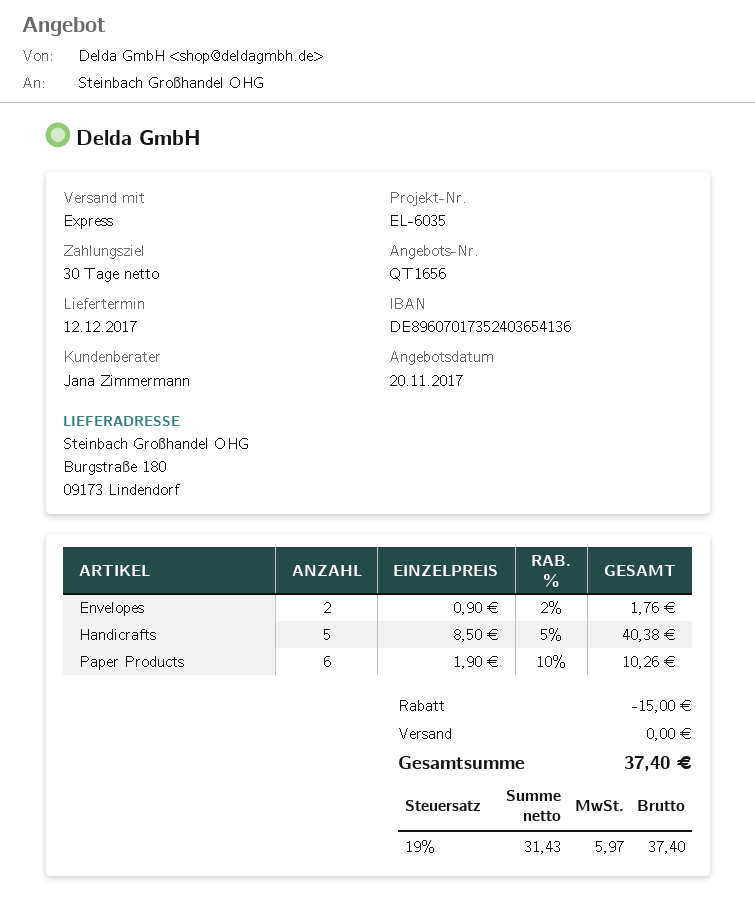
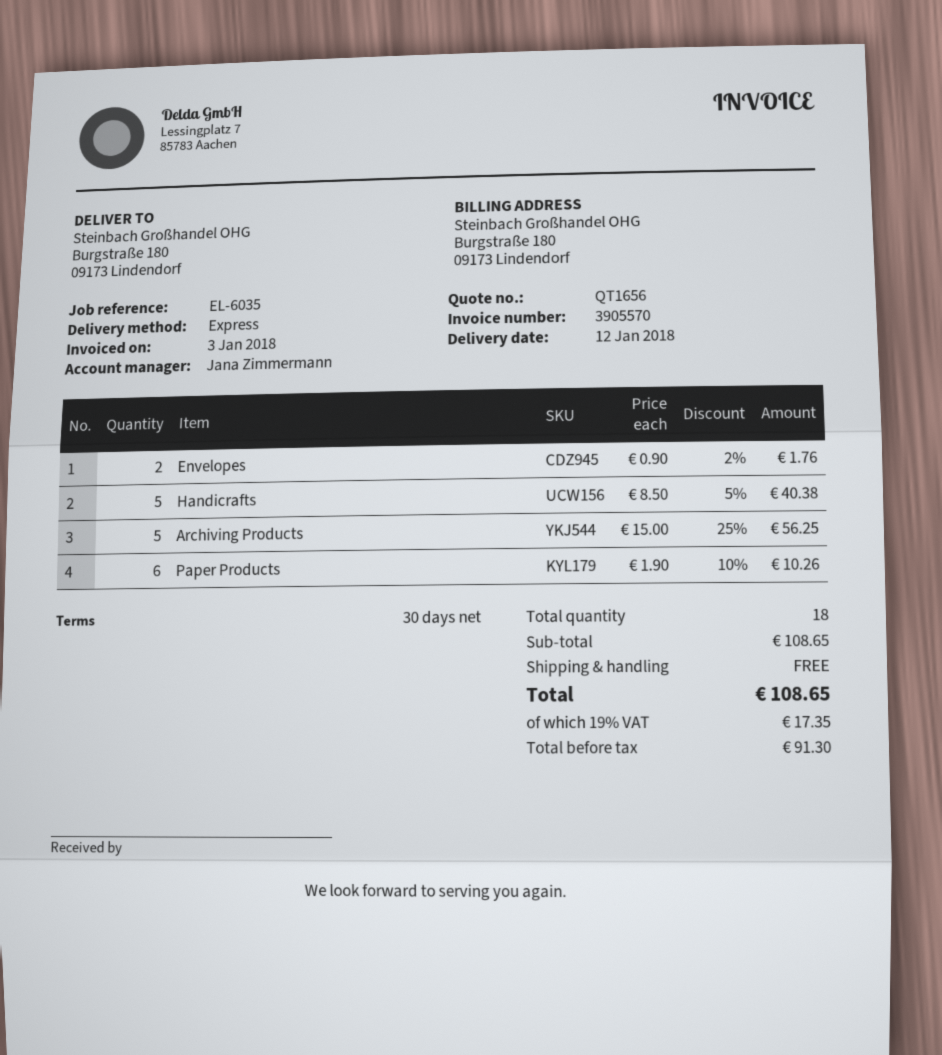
delivery date: 2017-12-12 -> 2018-01-12
Archiving Products: none -> 5 x 15.00 - 25% = 56.25
discount: 15.00 -> none
net: 31.43 -> 91.30
tax: 19% = 5.97 -> 19% = 17.35
total: 37.40 -> 108.65

